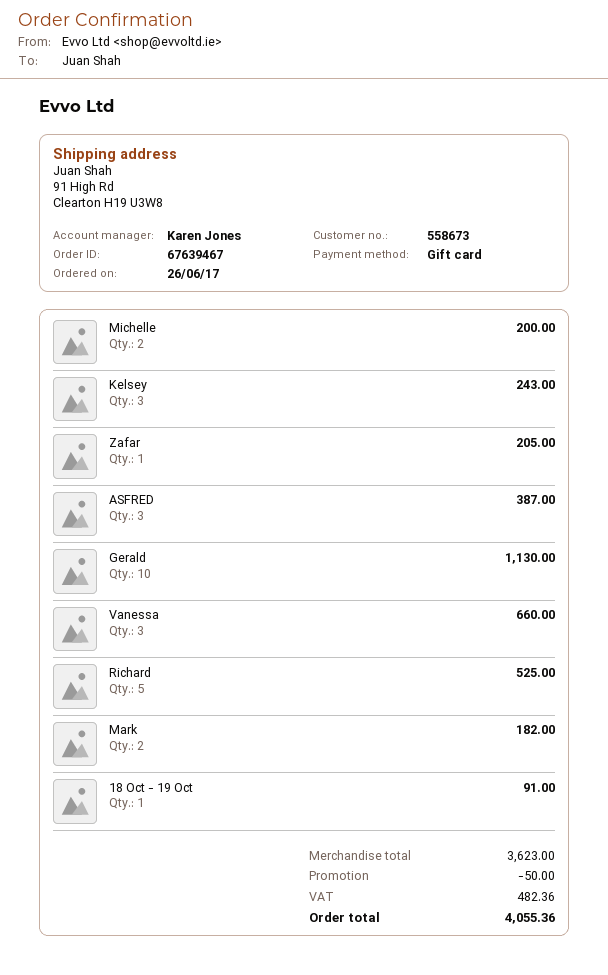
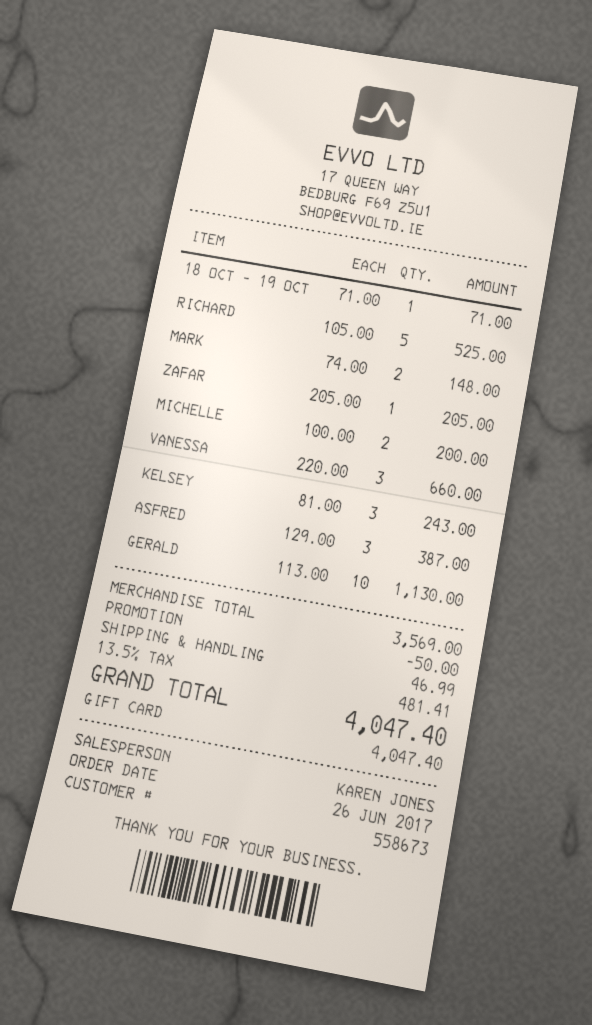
Mark: 2 for 182.00 -> 2 for 148.00
18 Oct - 19 Oct: 1 for 91.00 -> 1 for 71.00
subtotal: 3623.00 -> 3569.00
shipping: none -> 46.99
tax: 482.36 -> 481.41
total: 4055.36 -> 4047.40

